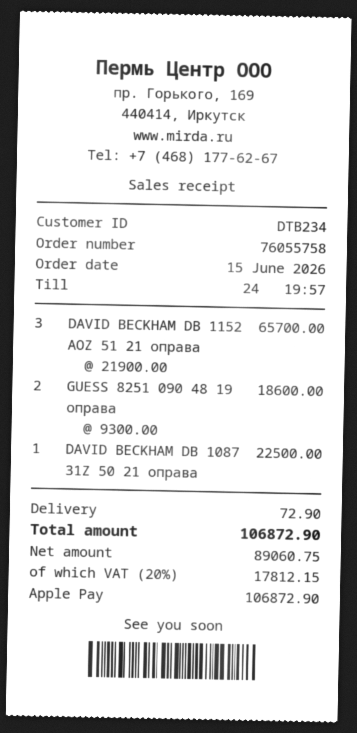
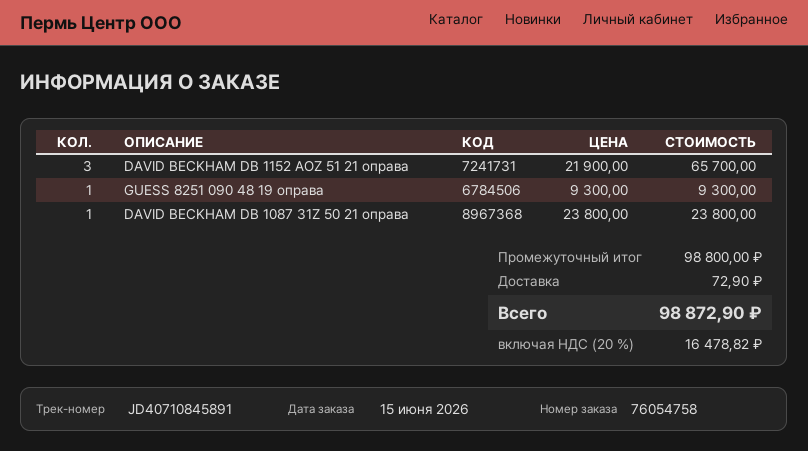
order number: 76055758 -> 76054758
GUESS 8251 090 48 19 оправа: 2 x 9300.00 = 18600.00 -> 1 x 9300.00 = 9300.00
DAVID BECKHAM DB 1087 31Z 50 21 оправа: 1 x 22500.00 = 22500.00 -> 1 x 23800.00 = 23800.00
tax: 20% = 17812.15 -> 20% = 16478.82
total: 106872.90 -> 98872.90

